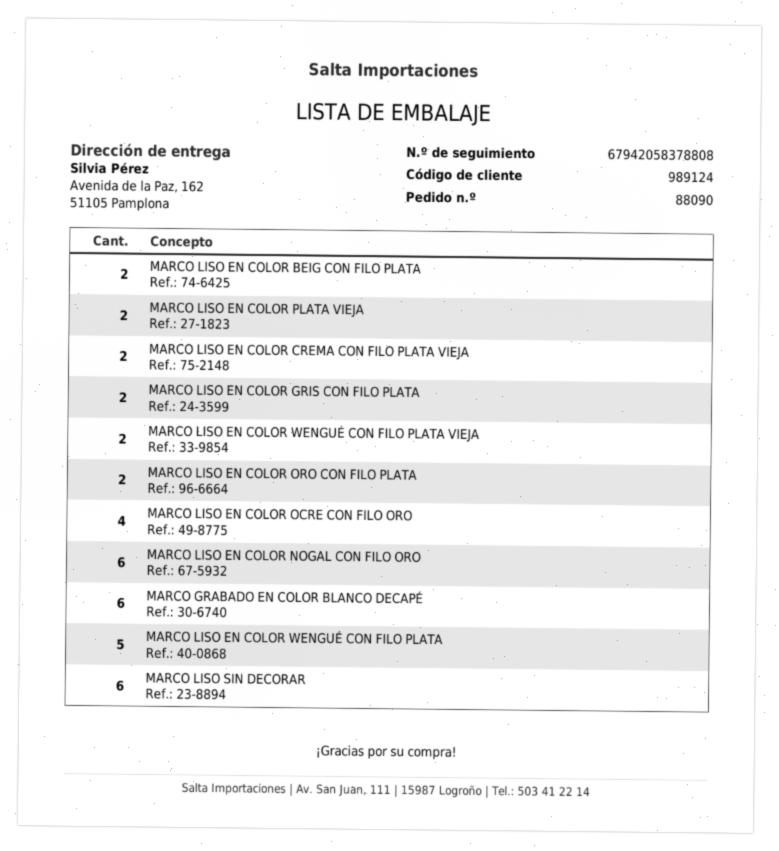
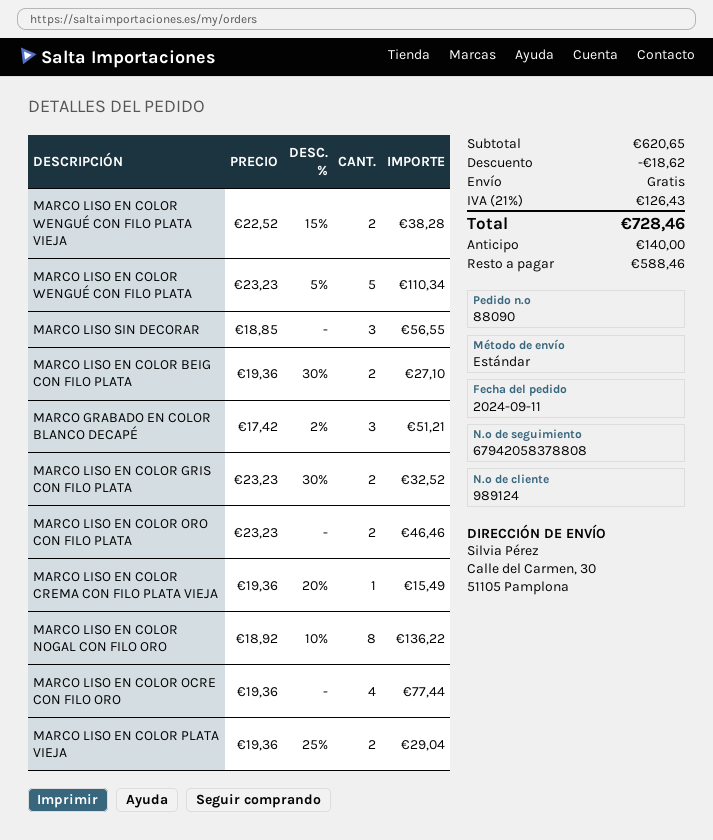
ship to: Avenida de la Paz, 162, 51105 Pamplona -> Calle del Carmen, 30, 51105 Pamplona
MARCO LISO EN COLOR CREMA CON FILO PLATA VIEJA: 2 -> 1
MARCO LISO EN COLOR NOGAL CON FILO ORO: 6 -> 8
MARCO GRABADO EN COLOR BLANCO DECAPÉ: 6 -> 3
MARCO LISO SIN DECORAR: 6 -> 3

